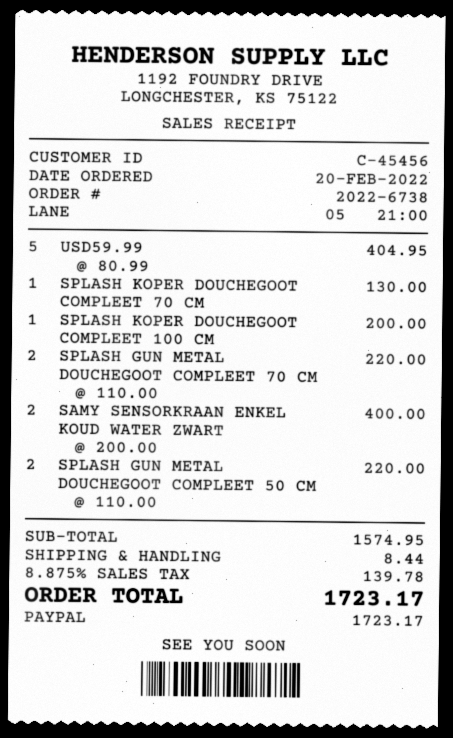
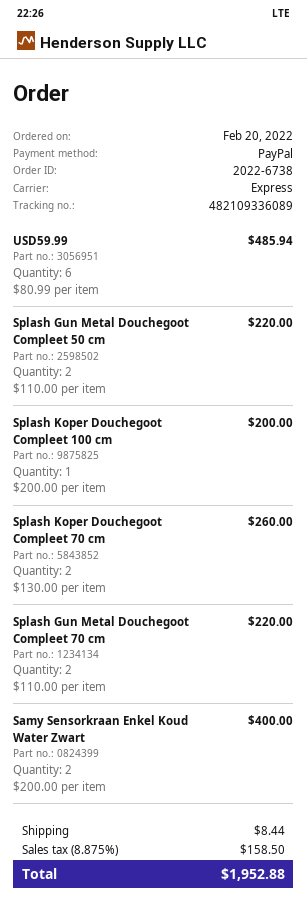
USD59.99: 5 x 80.99 = 404.95 -> 6 x 80.99 = 485.94
SPLASH KOPER DOUCHEGOOT COMPLEET 70 CM: 1 x 130.00 = 130.00 -> 2 x 130.00 = 260.00
tax: 8.875% = 139.78 -> 8.875% = 158.50
total: 1723.17 -> 1952.88

